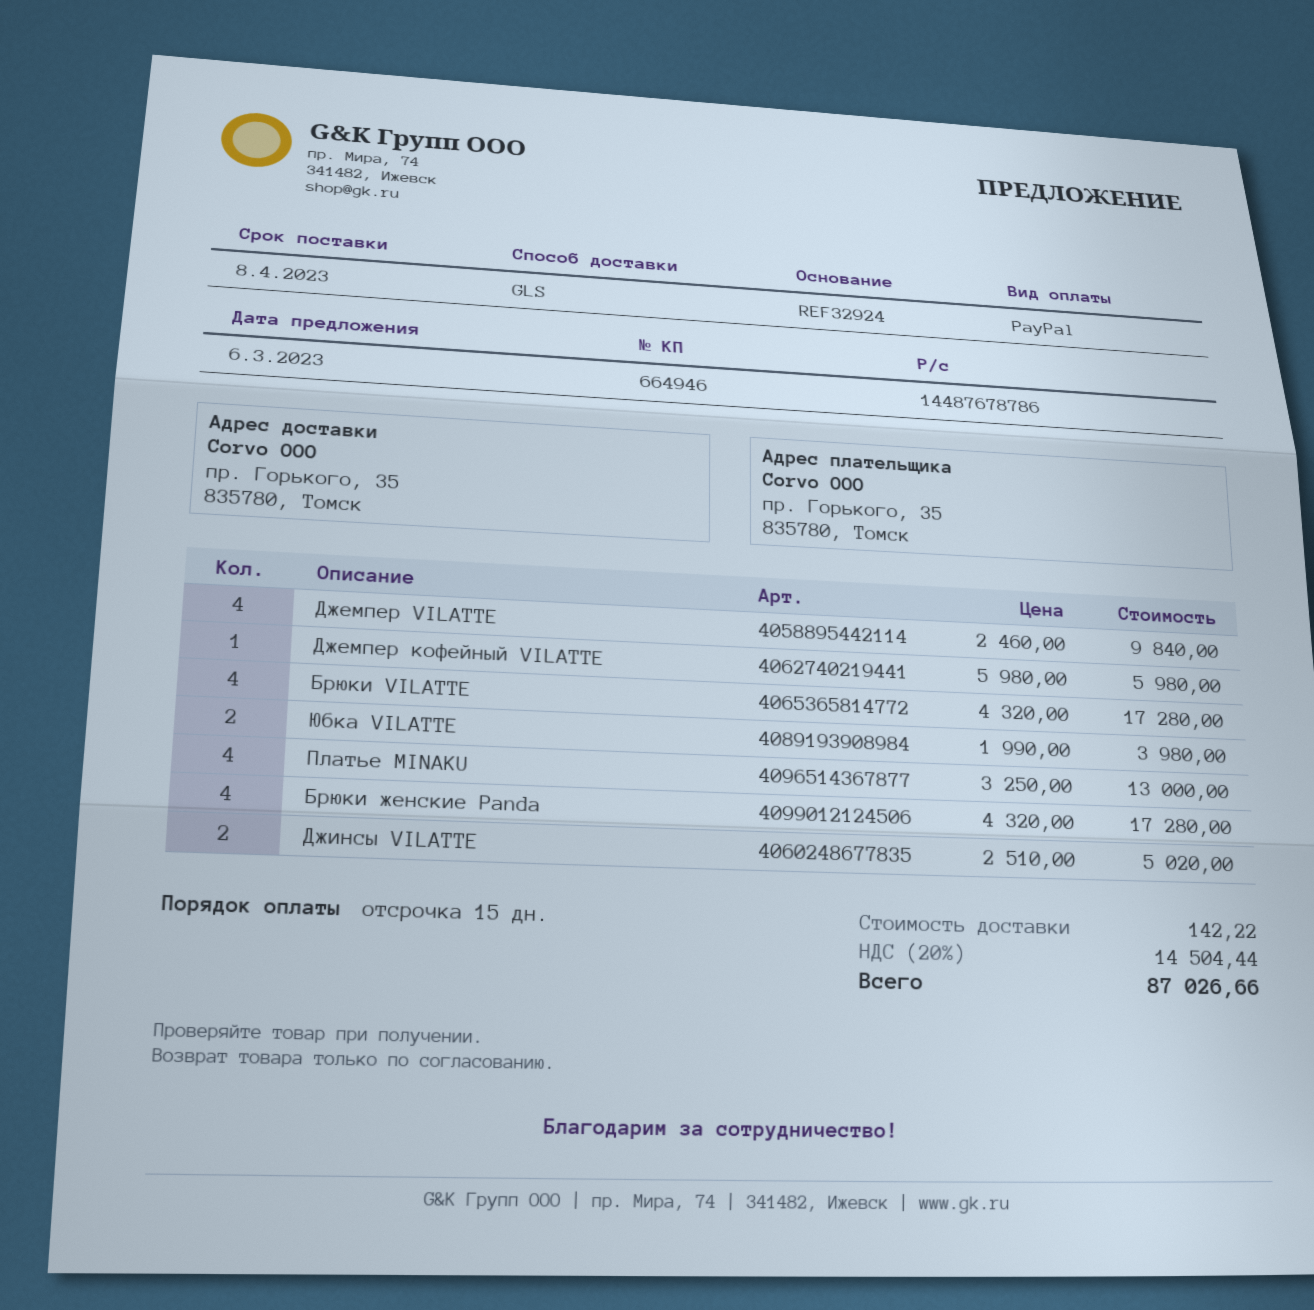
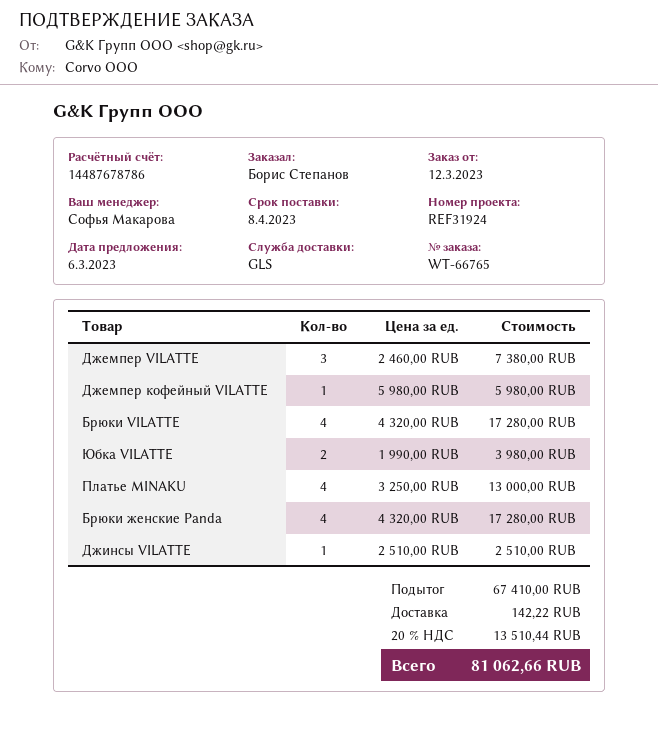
reference: REF32924 -> REF31924
Джемпер VILATTE: 4 x 2460.00 = 9840.00 -> 3 x 2460.00 = 7380.00
Джинсы VILATTE: 2 x 2510.00 = 5020.00 -> 1 x 2510.00 = 2510.00
tax: 20% = 14504.44 -> 20% = 13510.44
total: 87026.66 -> 81062.66

